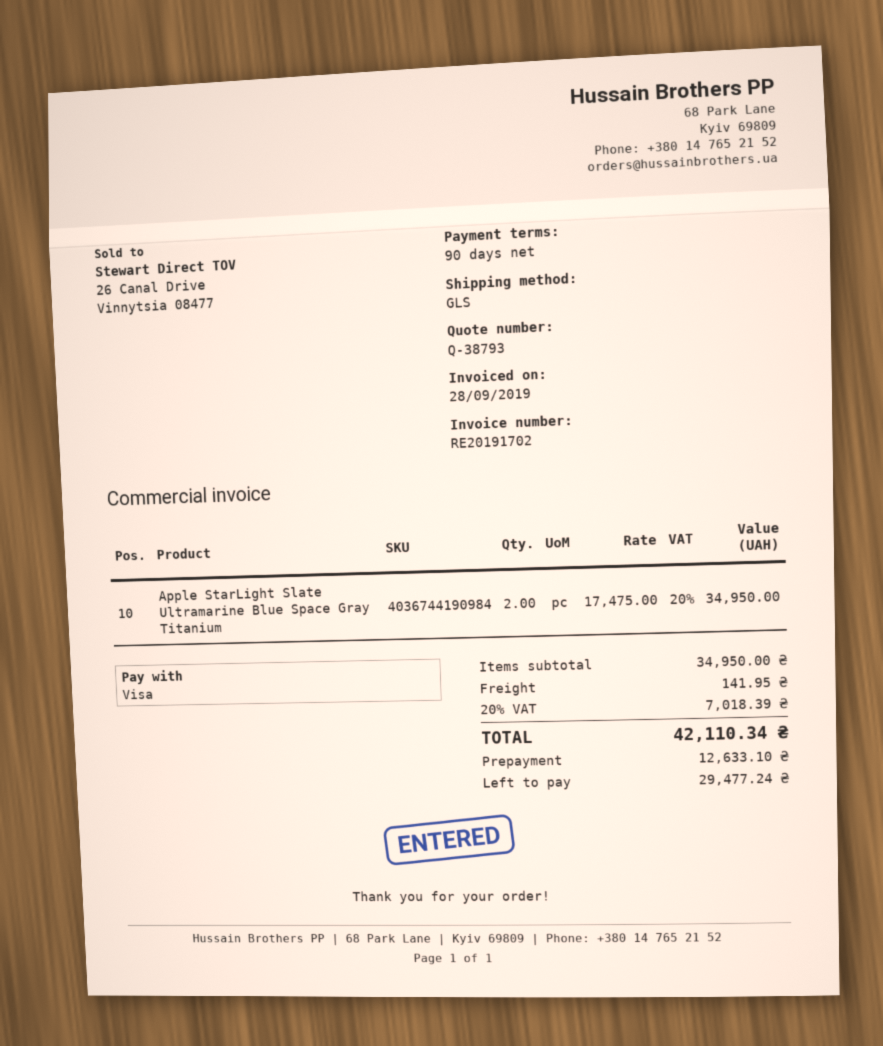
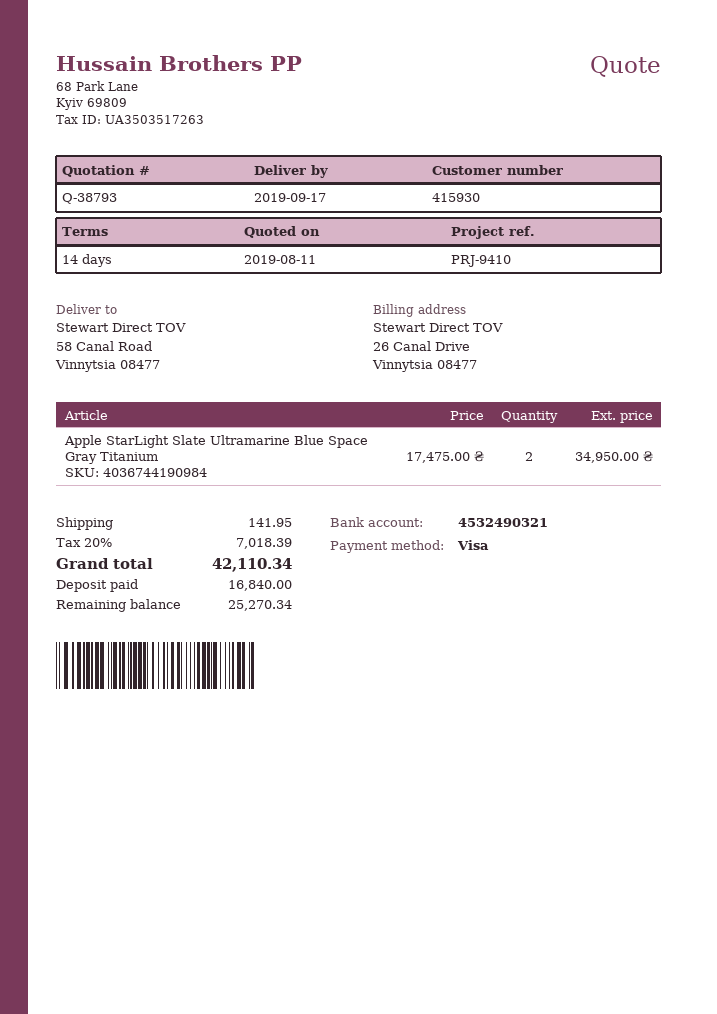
payment terms: 90 days -> 14 days
deposit: 12633.10 -> 16840.00
balance: 29477.24 -> 25270.34

